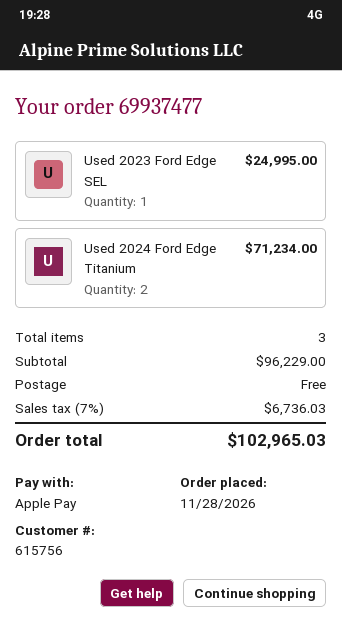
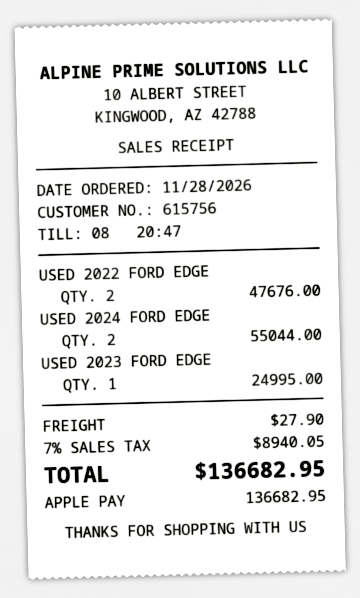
Used 2024 Ford Edge Titanium: 2 for 71234.00 -> 2 for 55044.00
USED 2022 FORD EDGE: none -> 2 for 47676.00
shipping: 0.00 -> 27.90
tax: 7% = 6736.03 -> 7% = 8940.05
total: 102965.03 -> 136682.95

